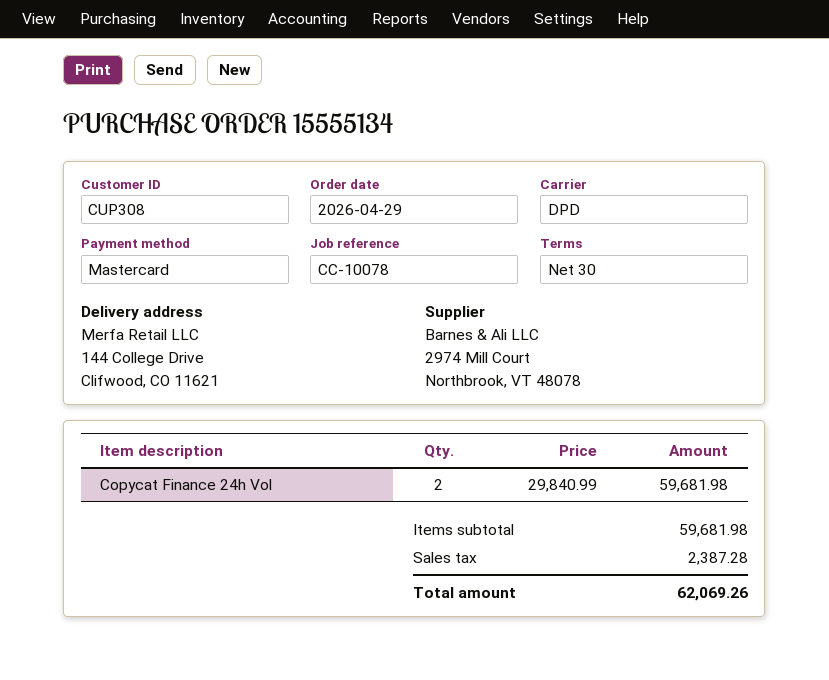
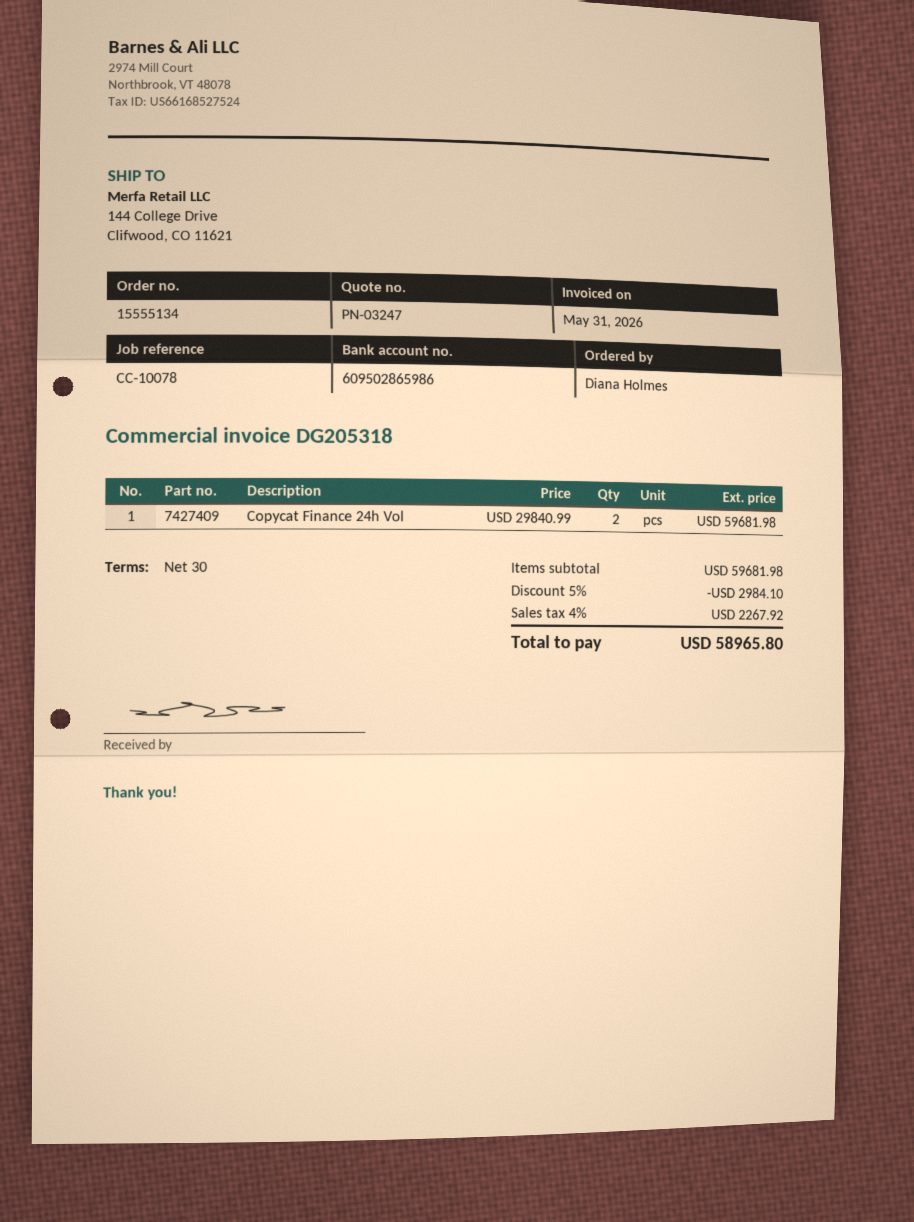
discount: none -> 5% = 2984.10
tax: 2387.28 -> 2267.92
total: 62069.26 -> 58965.80

